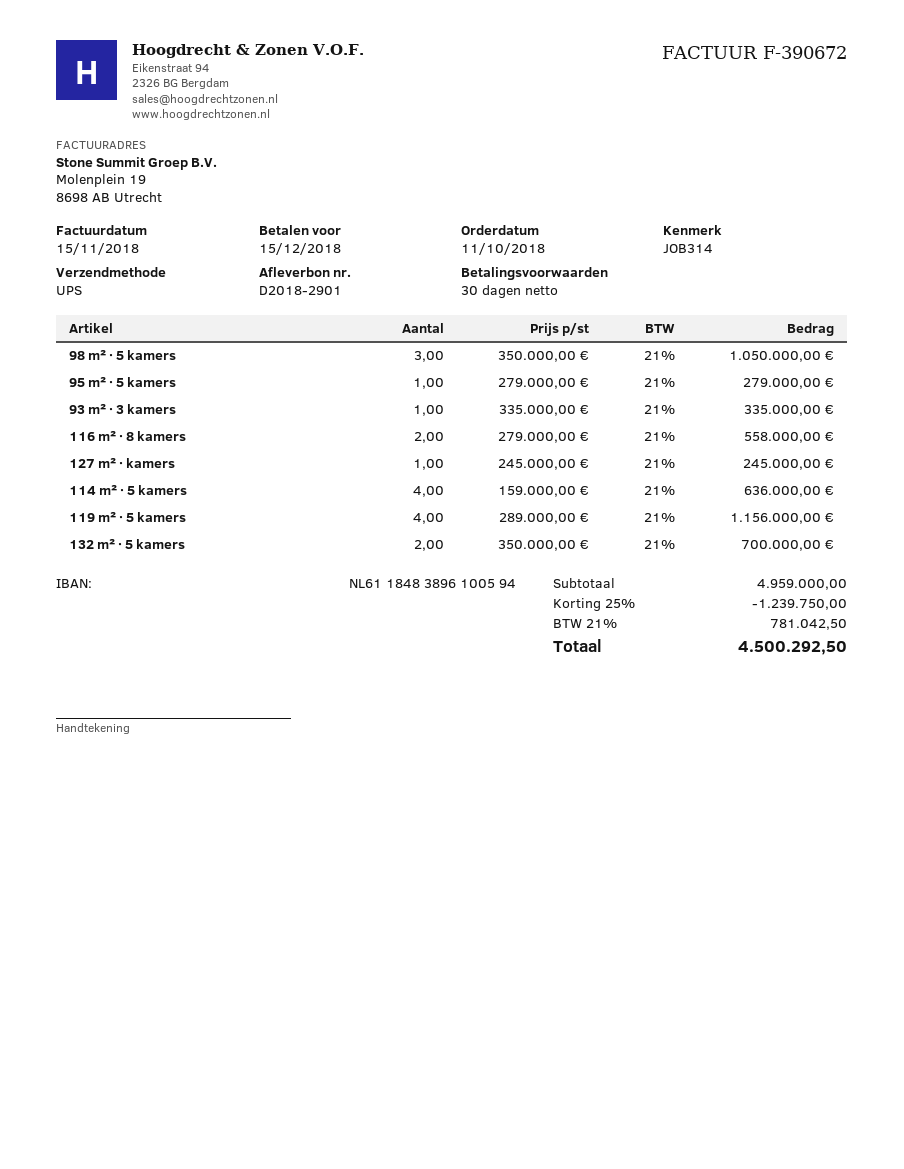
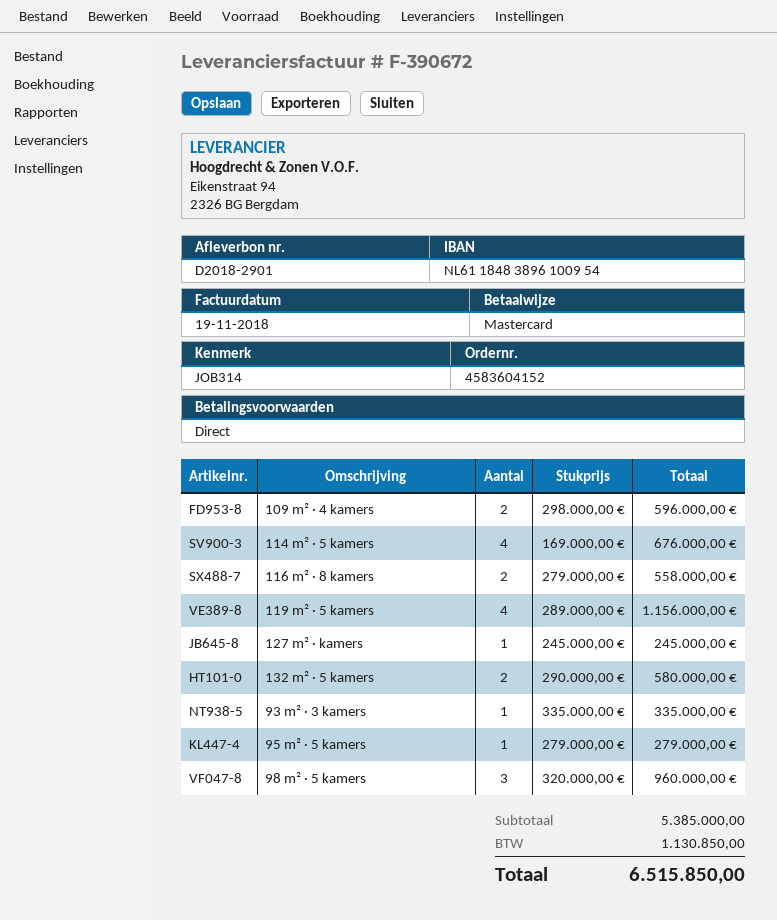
invoice date: 2018-11-15 -> 2018-11-19
payment terms: 30 days -> on receipt
bank account: NL6118483896100594 -> NL6118483896100954
98 m² · 5 kamers: 3 x 350000.00 = 1050000.00 -> 3 x 320000.00 = 960000.00
114 m² · 5 kamers: 4 x 159000.00 = 636000.00 -> 4 x 169000.00 = 676000.00
132 m² · 5 kamers: 2 x 350000.00 = 700000.00 -> 2 x 290000.00 = 580000.00
109 m² · 4 kamers: none -> 2 x 298000.00 = 596000.00
subtotal: 4959000.00 -> 5385000.00
discount: 25% = 1239750.00 -> none
tax: 781042.50 -> 1130850.00
total: 4500292.50 -> 6515850.00

